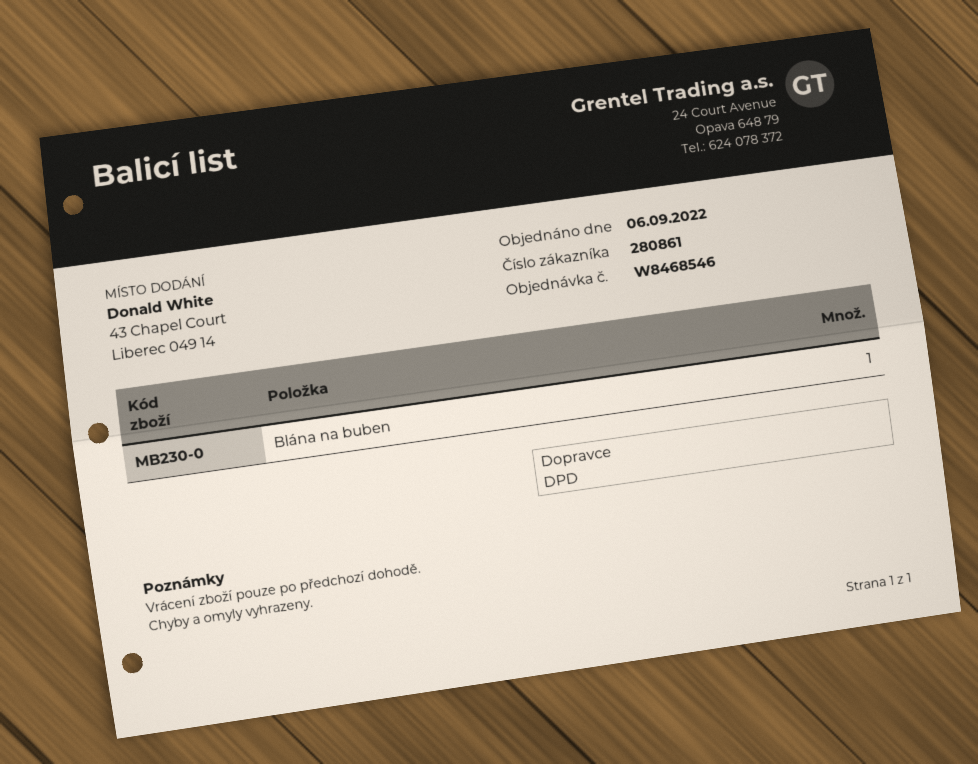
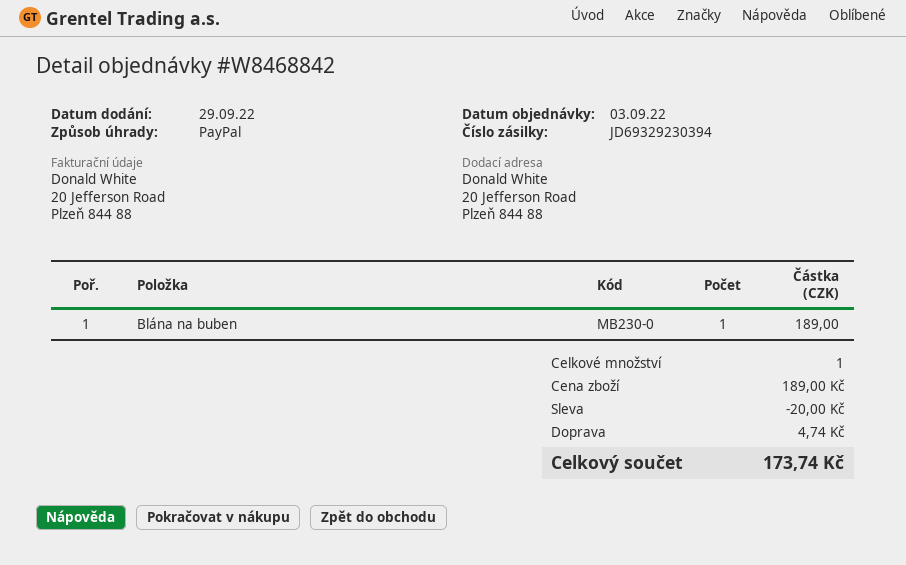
order number: W8468546 -> W8468842
order date: 2022-09-06 -> 2022-09-03
ship to: 43 Chapel Court, Liberec 049 14 -> 20 Jefferson Road, Plzeň 844 88

